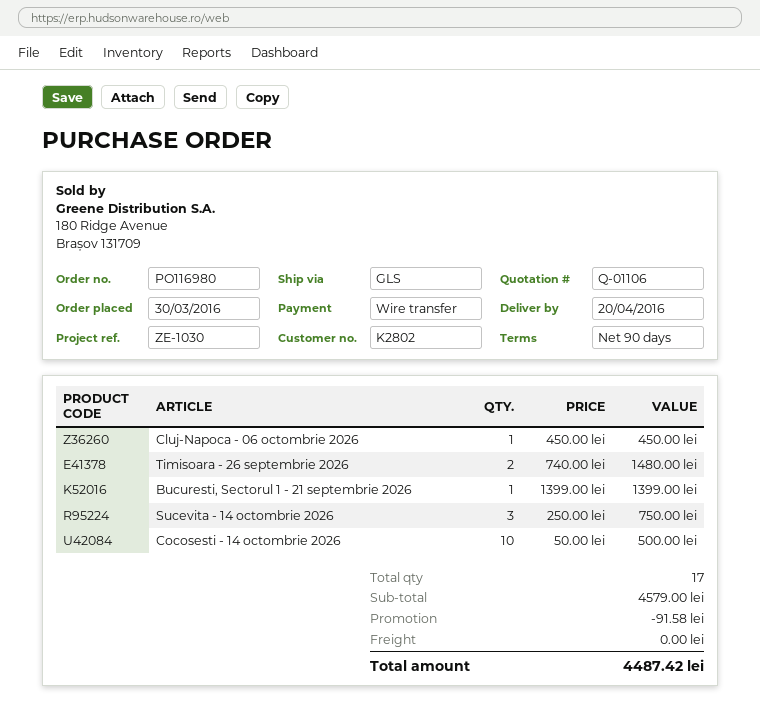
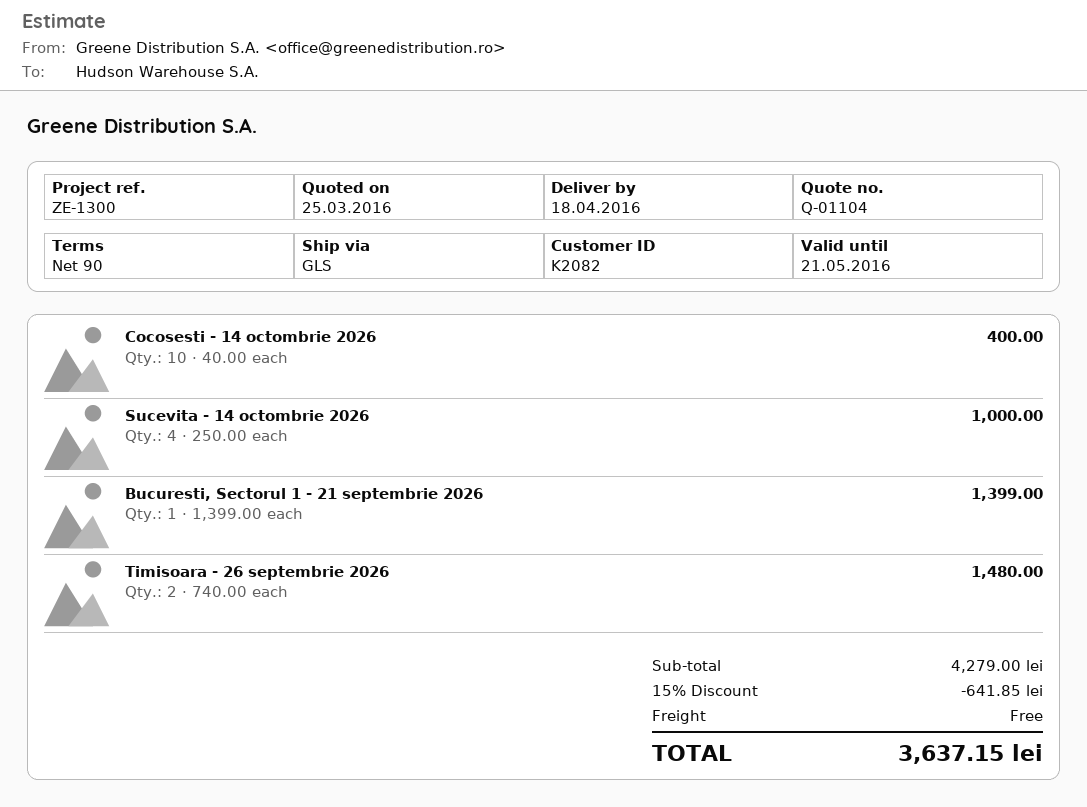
quote number: Q-01106 -> Q-01104
delivery date: 2016-04-20 -> 2016-04-18
customer number: K2802 -> K2082
reference: ZE-1030 -> ZE-1300
Cluj-Napoca - 06 octombrie 2026: 1 x 450.00 = 450.00 -> none
Sucevita - 14 octombrie 2026: 3 x 250.00 = 750.00 -> 4 x 250.00 = 1000.00
Cocosesti - 14 octombrie 2026: 10 x 50.00 = 500.00 -> 10 x 40.00 = 400.00
subtotal: 4579.00 -> 4279.00
discount: 91.58 -> 641.85
total: 4487.42 -> 3637.15

